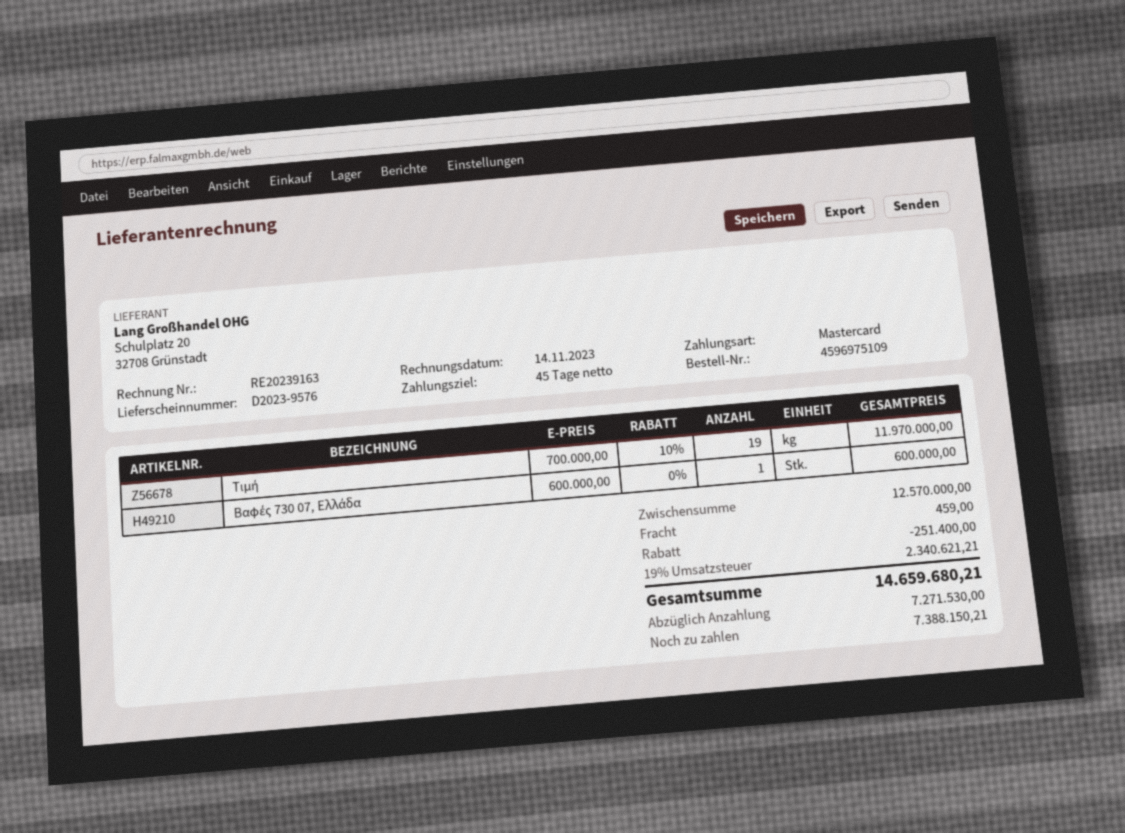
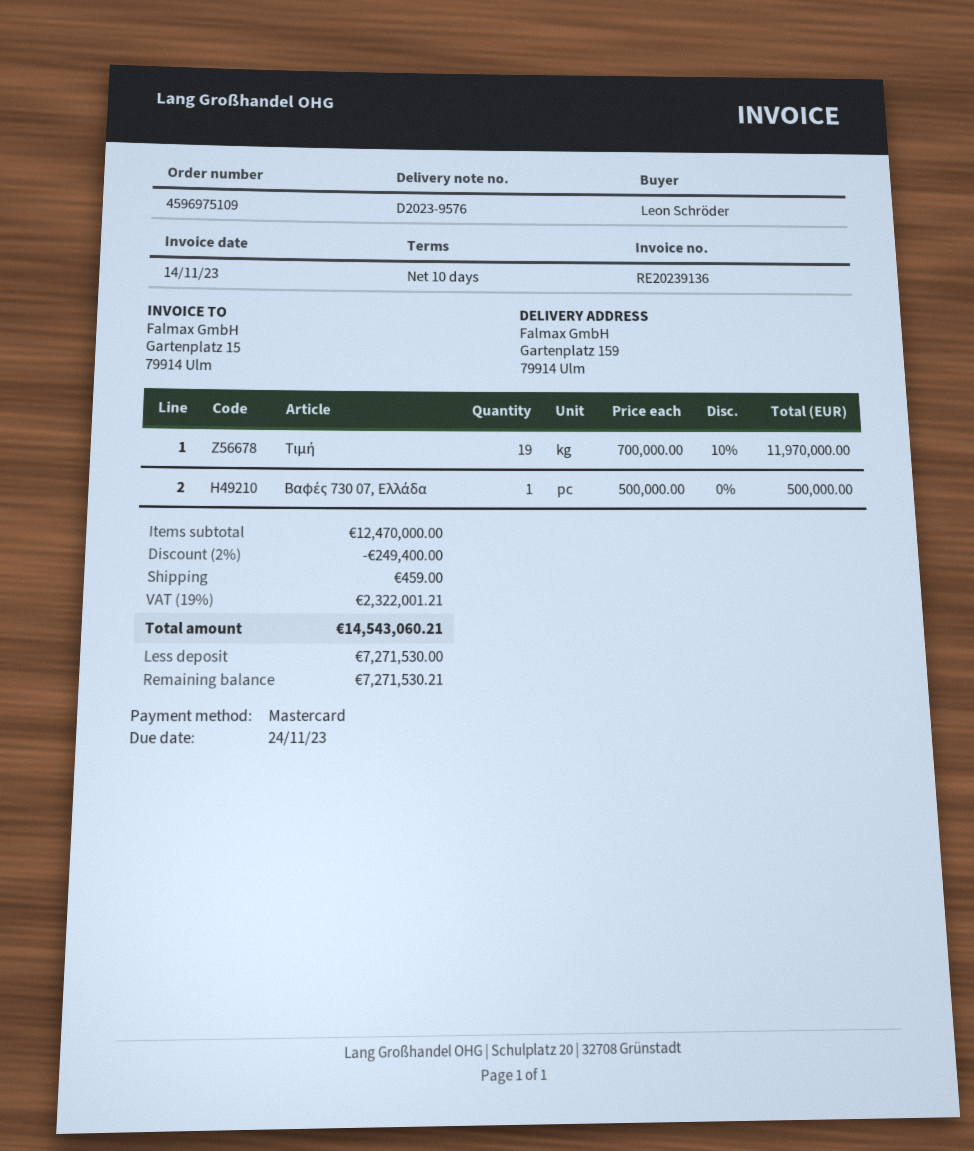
invoice number: RE20239163 -> RE20239136
payment terms: 45 days -> 10 days
Βαφές 730 07, Ελλάδα: 1 x 600000.00 = 600000.00 -> 1 x 500000.00 = 500000.00
subtotal: 12570000.00 -> 12470000.00
discount: 251400.00 -> 249400.00
tax: 19% = 2340621.21 -> 19% = 2322001.21
total: 14659680.21 -> 14543060.21
balance: 7388150.21 -> 7271530.21

